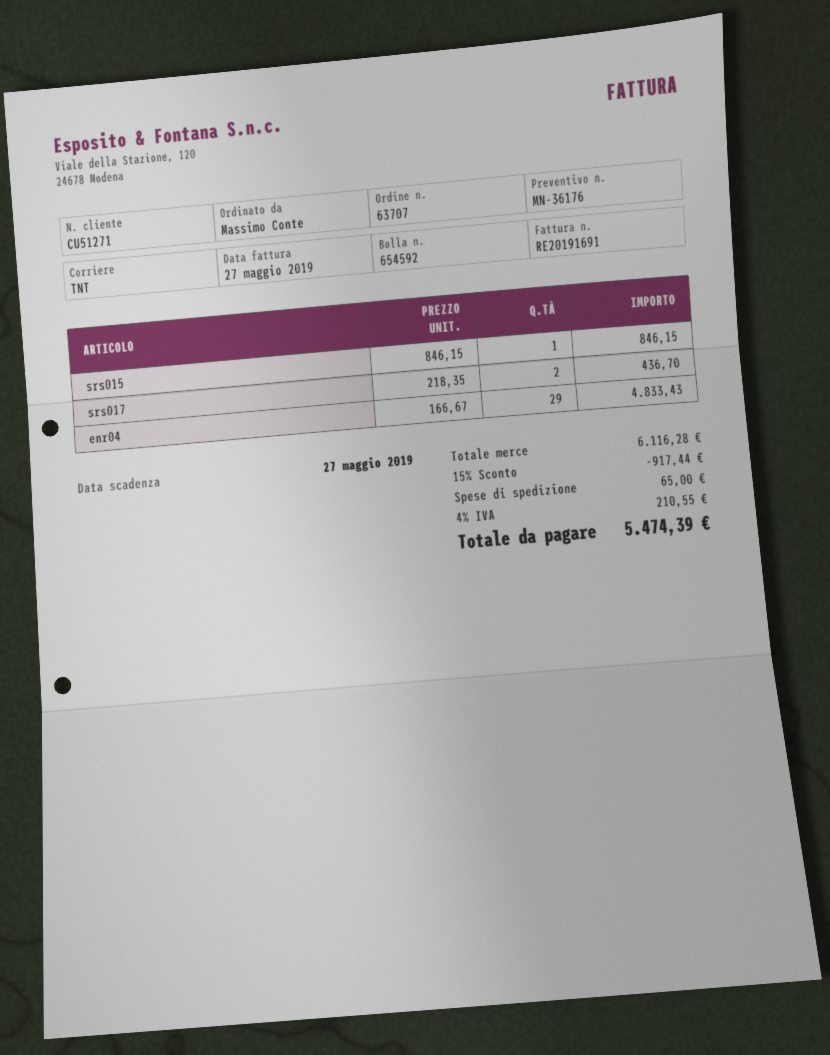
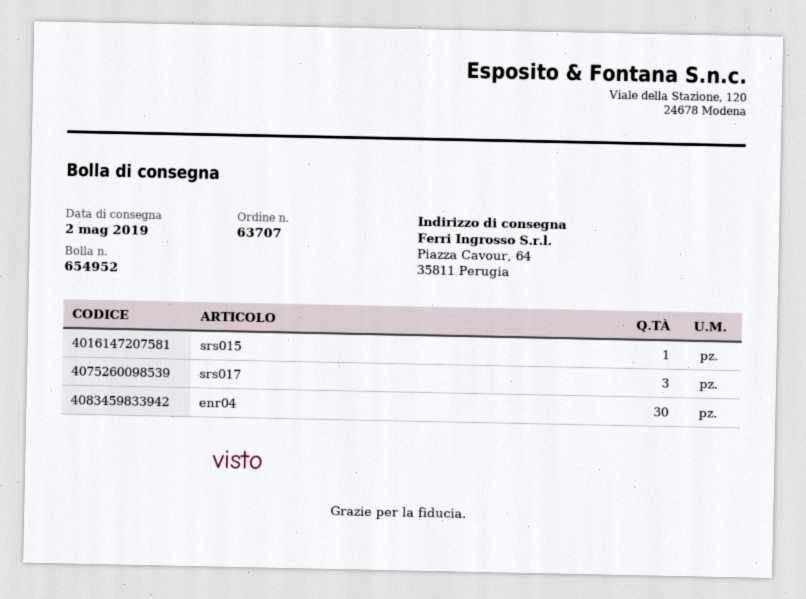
delivery note number: 654592 -> 654952
srs017: 2 -> 3
enr04: 29 -> 30

